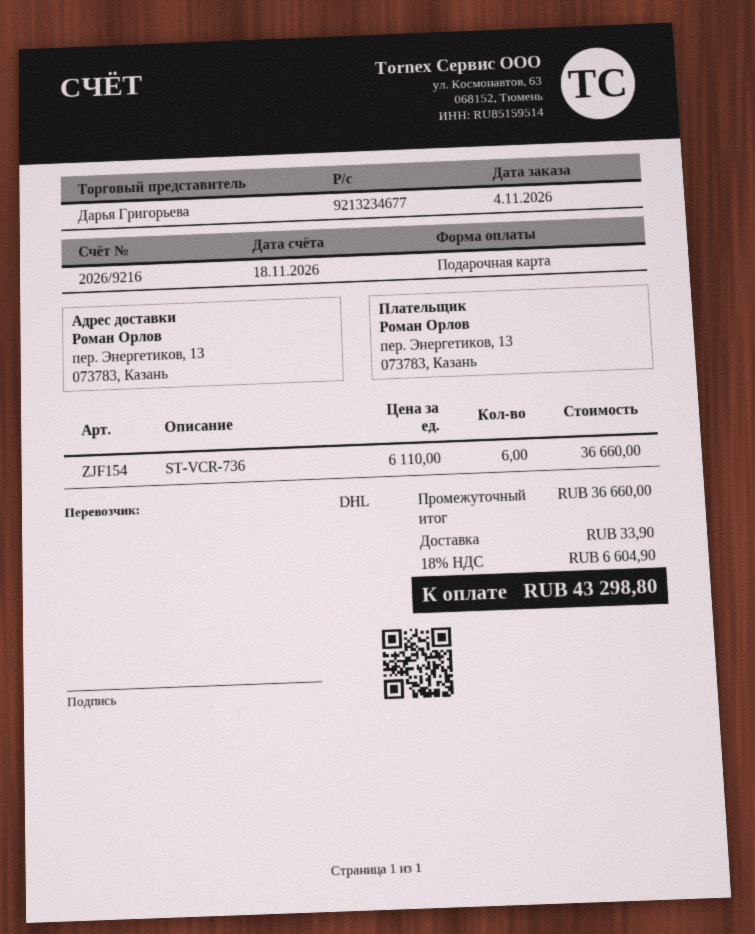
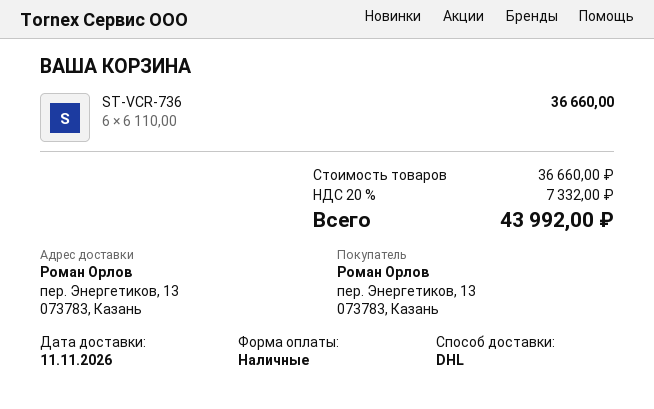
payment method: gift card -> cash
shipping: 33.90 -> none
tax: 18% = 6604.90 -> 20% = 7332.00
total: 43298.80 -> 43992.00

